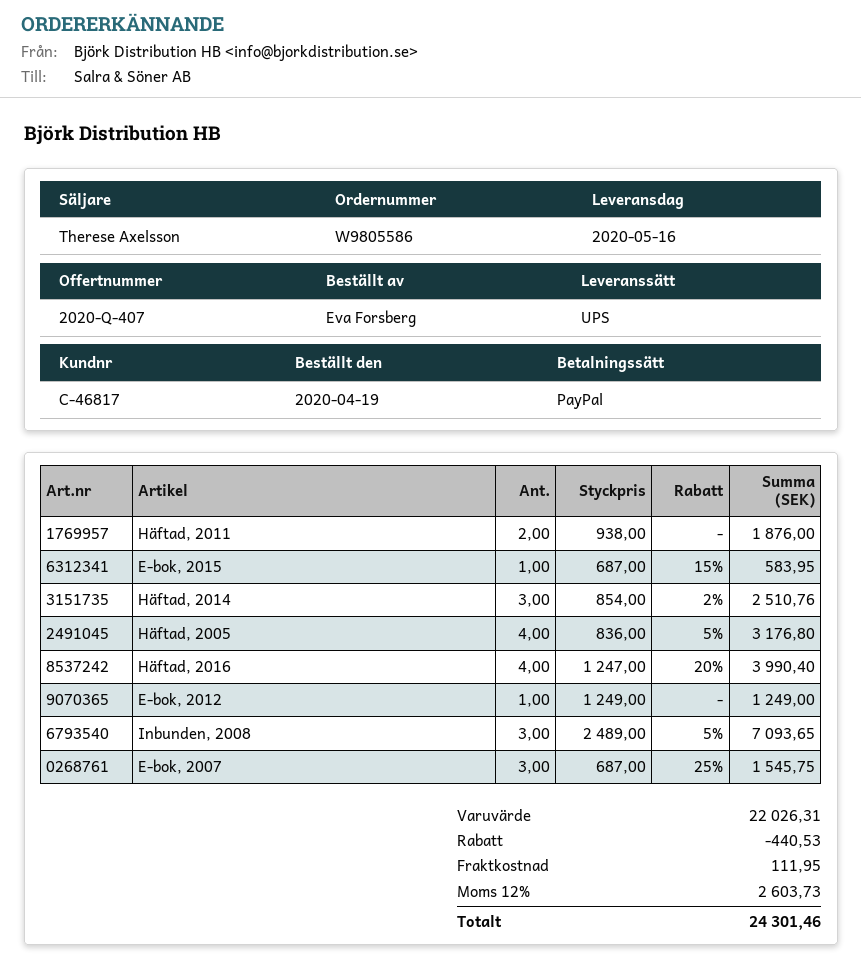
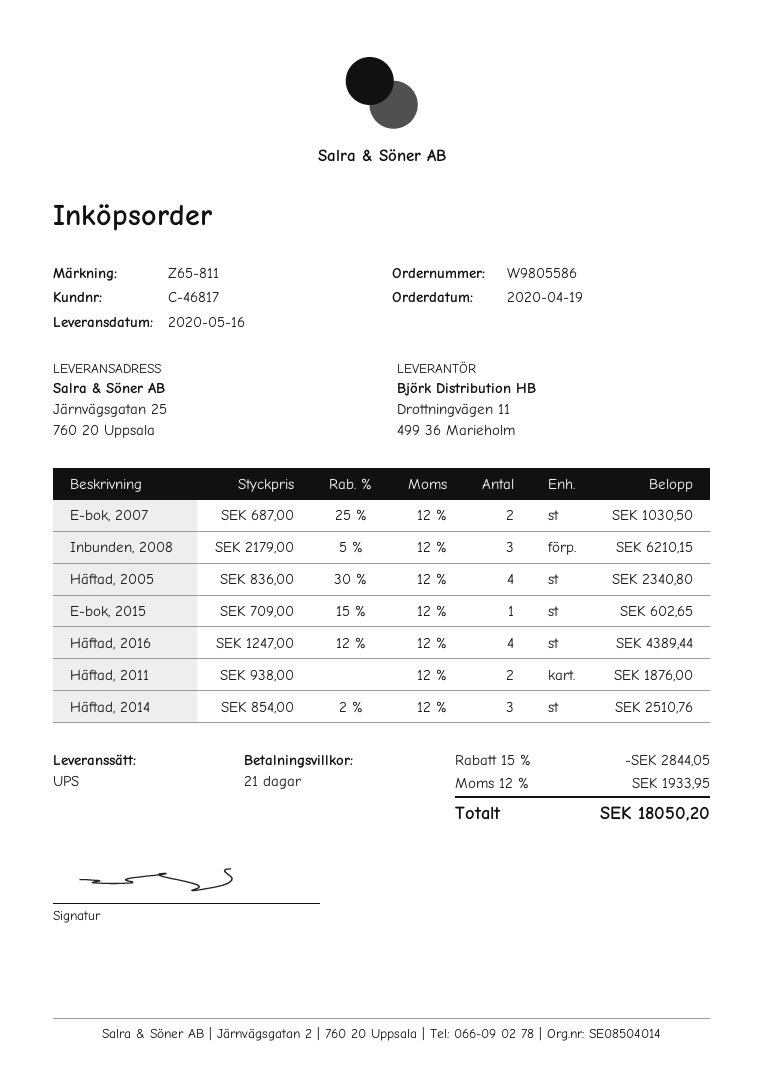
E-bok, 2015: 1 x 687.00 - 15% = 583.95 -> 1 x 709.00 - 15% = 602.65
Häftad, 2005: 4 x 836.00 - 5% = 3176.80 -> 4 x 836.00 - 30% = 2340.80
Häftad, 2016: 4 x 1247.00 - 20% = 3990.40 -> 4 x 1247.00 - 12% = 4389.44
E-bok, 2012: 1 x 1249.00 = 1249.00 -> none
Inbunden, 2008: 3 x 2489.00 - 5% = 7093.65 -> 3 x 2179.00 - 5% = 6210.15
E-bok, 2007: 3 x 687.00 - 25% = 1545.75 -> 2 x 687.00 - 25% = 1030.50
discount: 440.53 -> 2844.05
shipping: 111.95 -> none
tax: 12% = 2603.73 -> 12% = 1933.95
total: 24301.46 -> 18050.20

